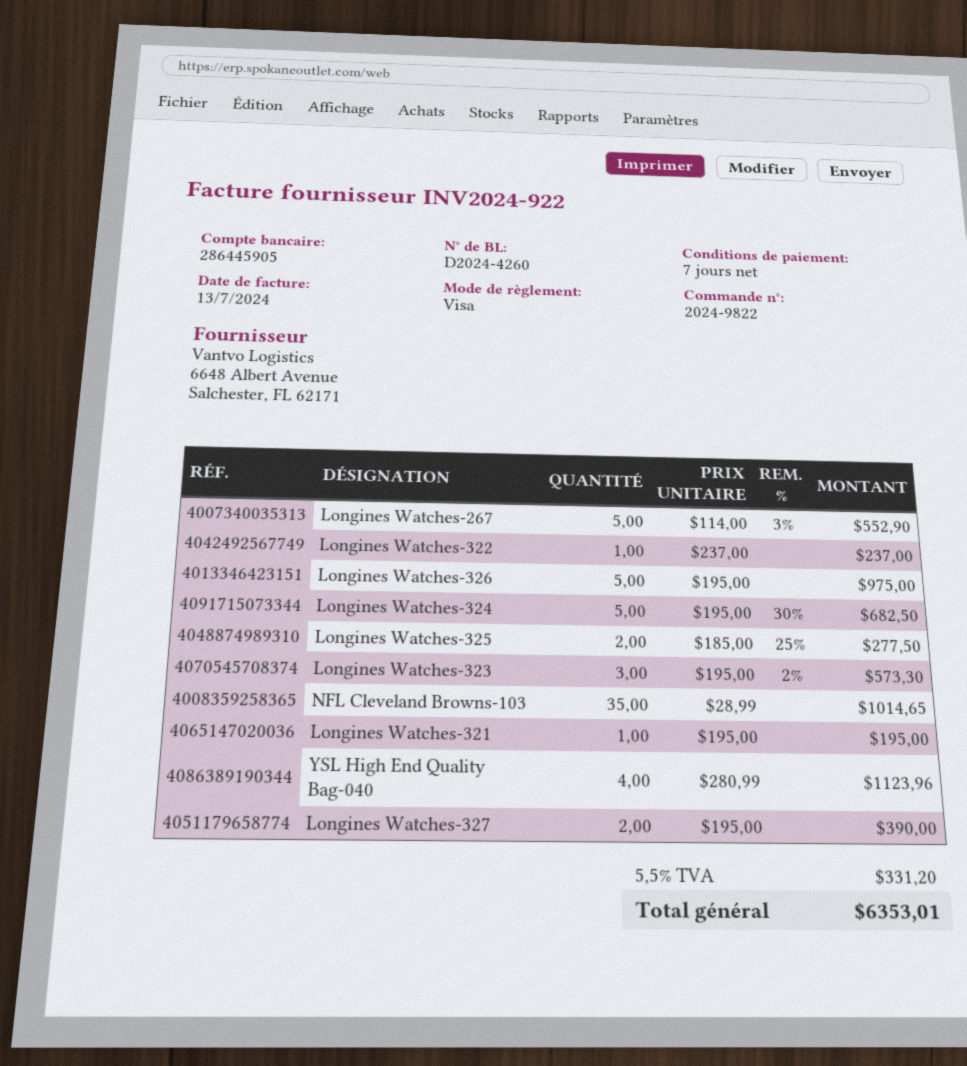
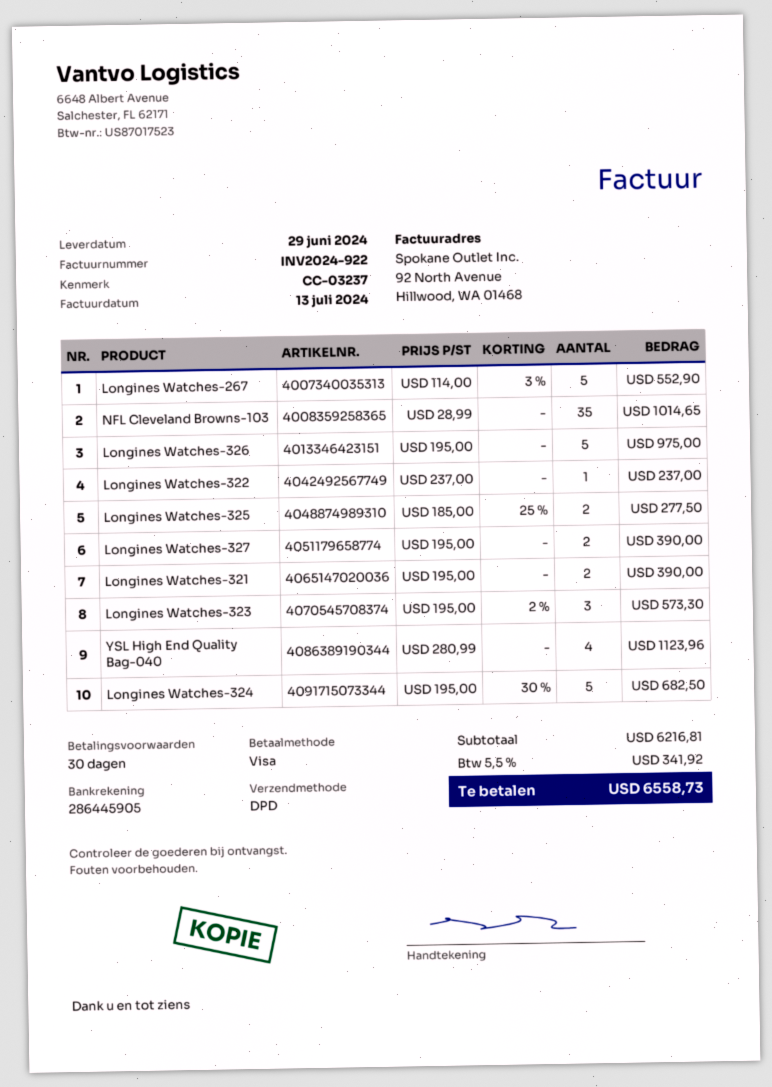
payment terms: 7 days -> 30 days
Longines Watches-321: 1 x 195.00 = 195.00 -> 2 x 195.00 = 390.00
tax: 5.5% = 331.20 -> 5.5% = 341.92
total: 6353.01 -> 6558.73

